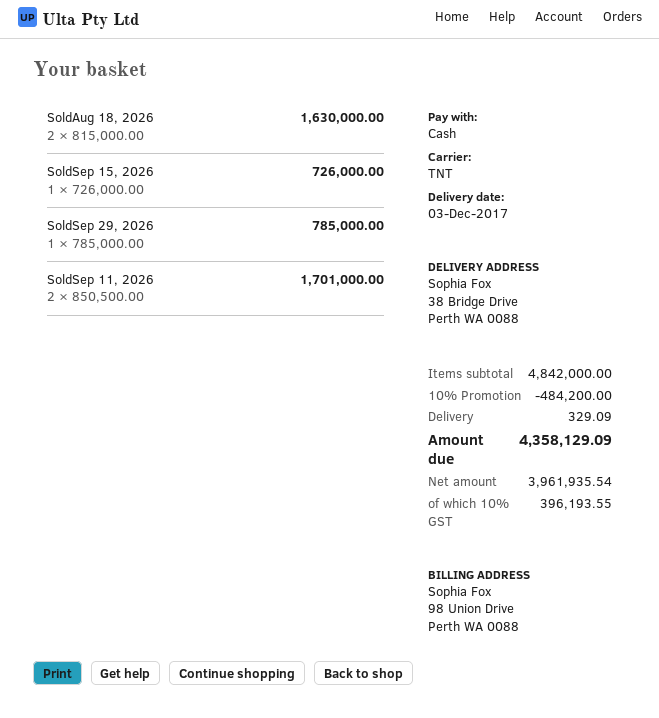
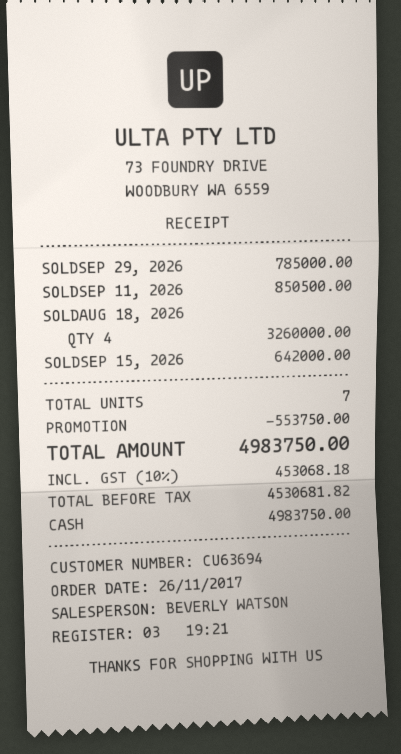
SoldAug 18, 2026: 2 for 1630000.00 -> 4 for 3260000.00
SoldSep 15, 2026: 1 for 726000.00 -> 1 for 642000.00
SoldSep 11, 2026: 2 for 1701000.00 -> 1 for 850500.00
discount: 484200.00 -> 553750.00
shipping: 329.09 -> none
net: 3961935.54 -> 4530681.82
tax: 10% = 396193.55 -> 10% = 453068.18
total: 4358129.09 -> 4983750.00

